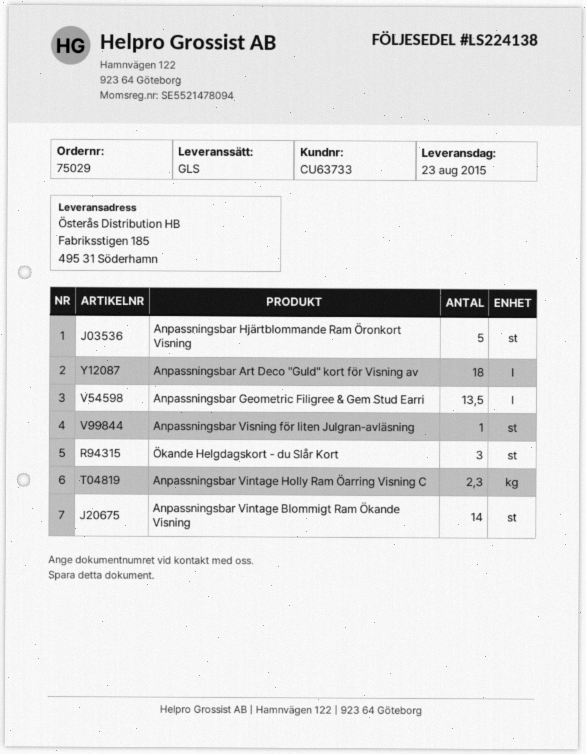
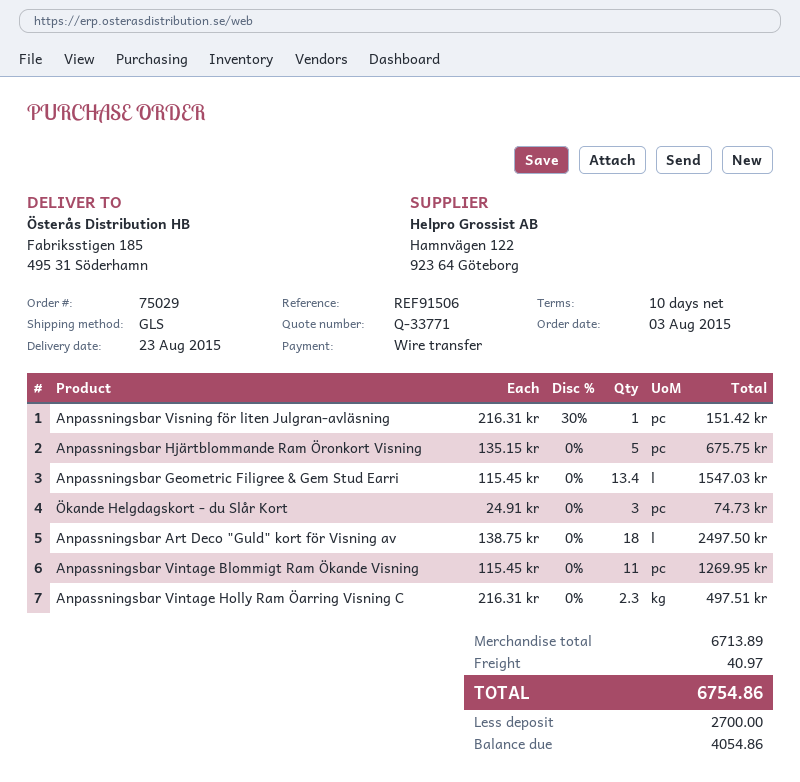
Anpassningsbar Geometric Filigree & Gem Stud Earri: 13.5 -> 13.4
Anpassningsbar Vintage Blommigt Ram Ökande Visning: 14 -> 11

